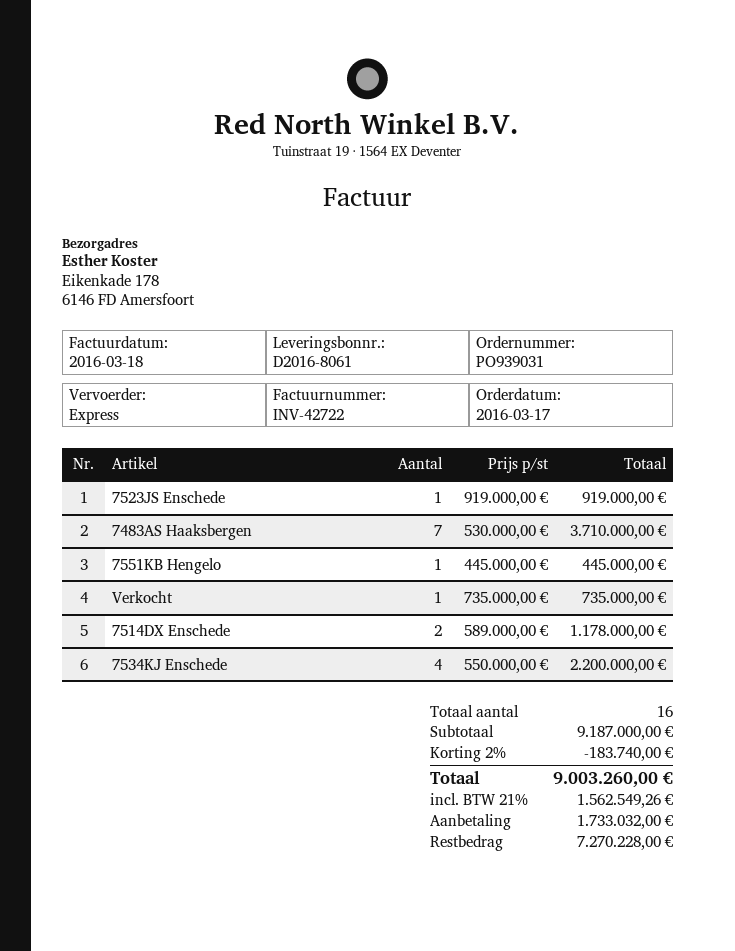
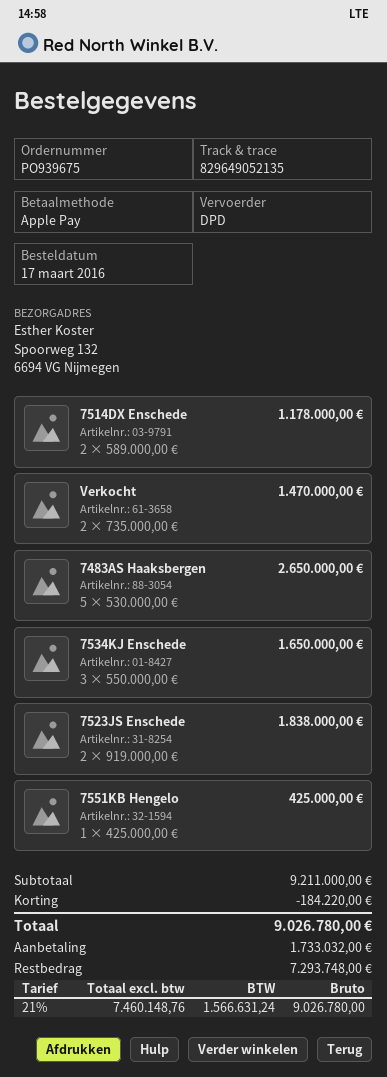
order number: PO939031 -> PO939675
shipping method: express -> DPD
ship to: Eikenkade 178, 6146 FD Amersfoort -> Spoorweg 132, 6694 VG Nijmegen
7523JS Enschede: 1 x 919000.00 = 919000.00 -> 2 x 919000.00 = 1838000.00
7483AS Haaksbergen: 7 x 530000.00 = 3710000.00 -> 5 x 530000.00 = 2650000.00
7551KB Hengelo: 1 x 445000.00 = 445000.00 -> 1 x 425000.00 = 425000.00
Verkocht: 1 x 735000.00 = 735000.00 -> 2 x 735000.00 = 1470000.00
7534KJ Enschede: 4 x 550000.00 = 2200000.00 -> 3 x 550000.00 = 1650000.00
subtotal: 9187000.00 -> 9211000.00
discount: 183740.00 -> 184220.00
tax: 21% = 1562549.26 -> 21% = 1566631.24
total: 9003260.00 -> 9026780.00
balance: 7270228.00 -> 7293748.00

